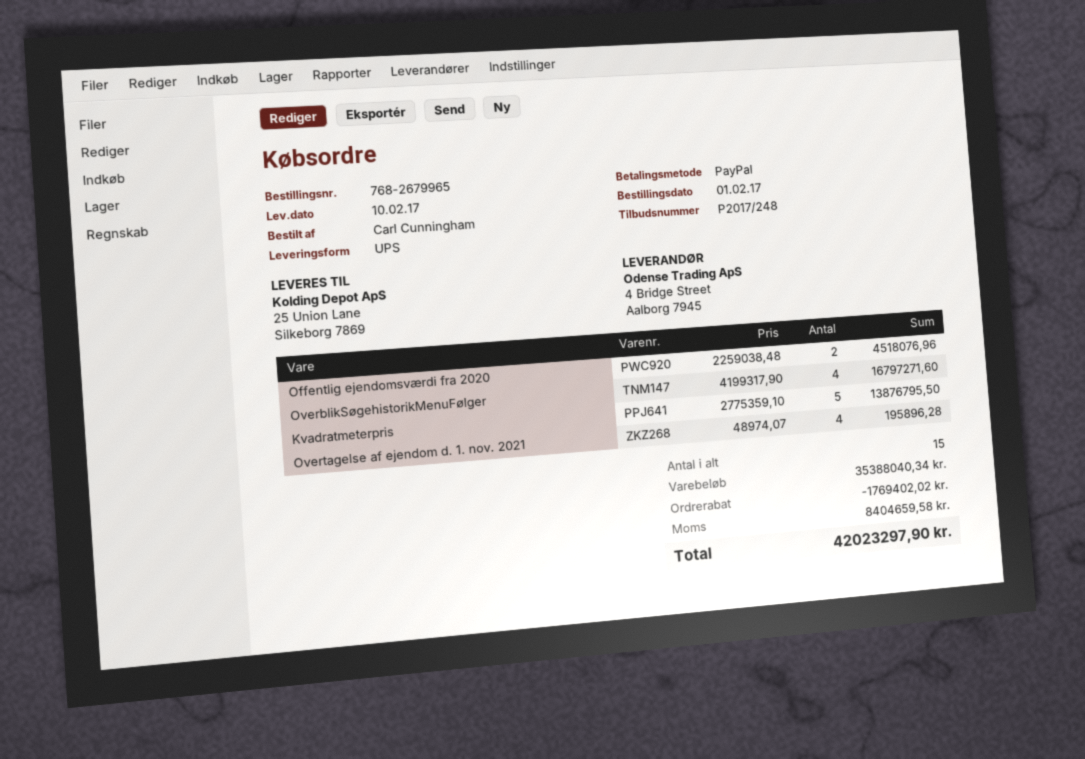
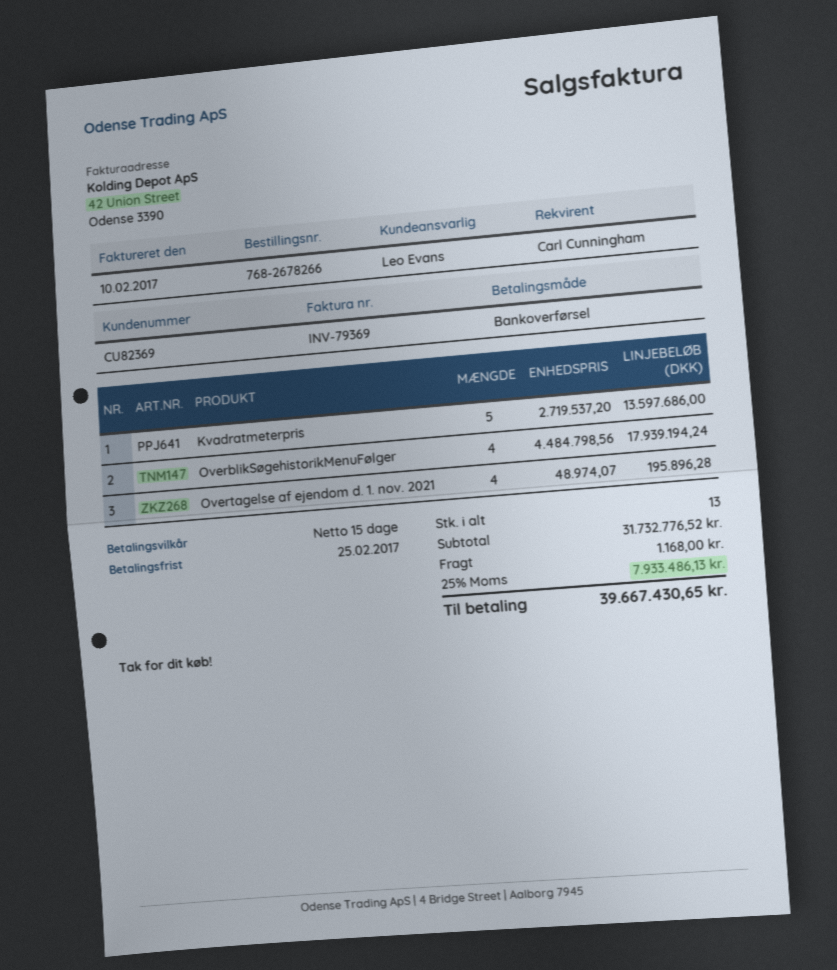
order number: 768-2679965 -> 768-2678266
payment method: PayPal -> bank transfer
Offentlig ejendomsværdi fra 2020: 2 x 2259038.48 = 4518076.96 -> none
OverblikSøgehistorikMenuFølger: 4 x 4199317.90 = 16797271.60 -> 4 x 4484798.56 = 17939194.24
Kvadratmeterpris: 5 x 2775359.10 = 13876795.50 -> 5 x 2719537.20 = 13597686.00
total quantity: 15 -> 13
subtotal: 35388040.34 -> 31732776.52
discount: 1769402.02 -> none
shipping: none -> 1168.00
tax: 8404659.58 -> 7933486.13
total: 42023297.90 -> 39667430.65

